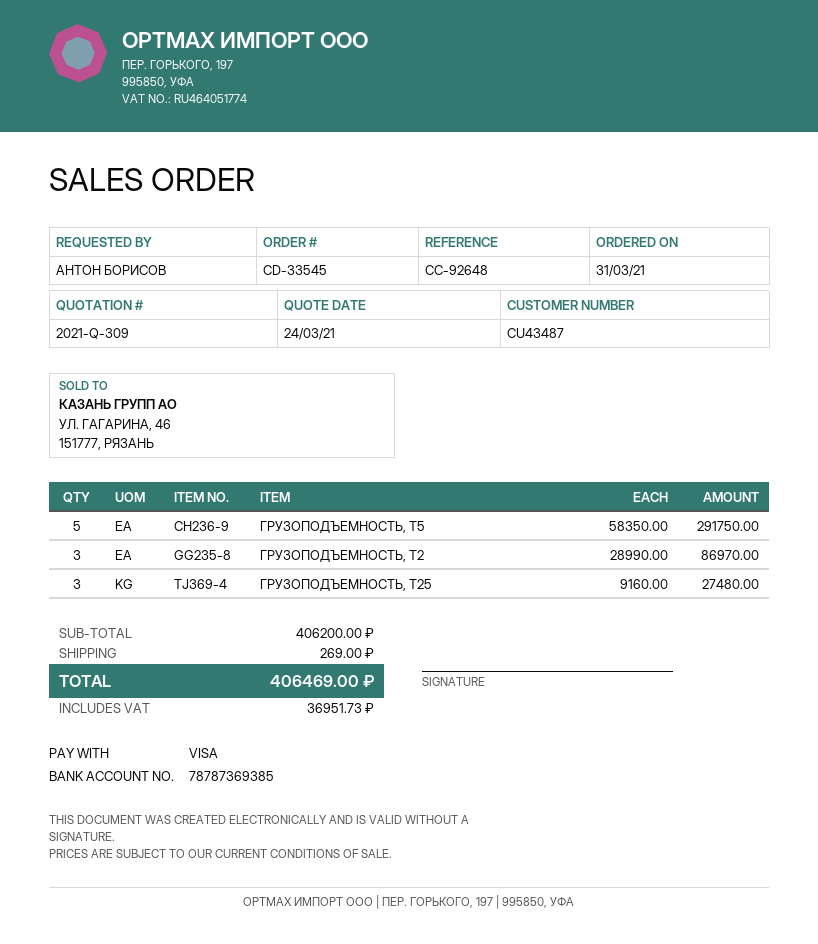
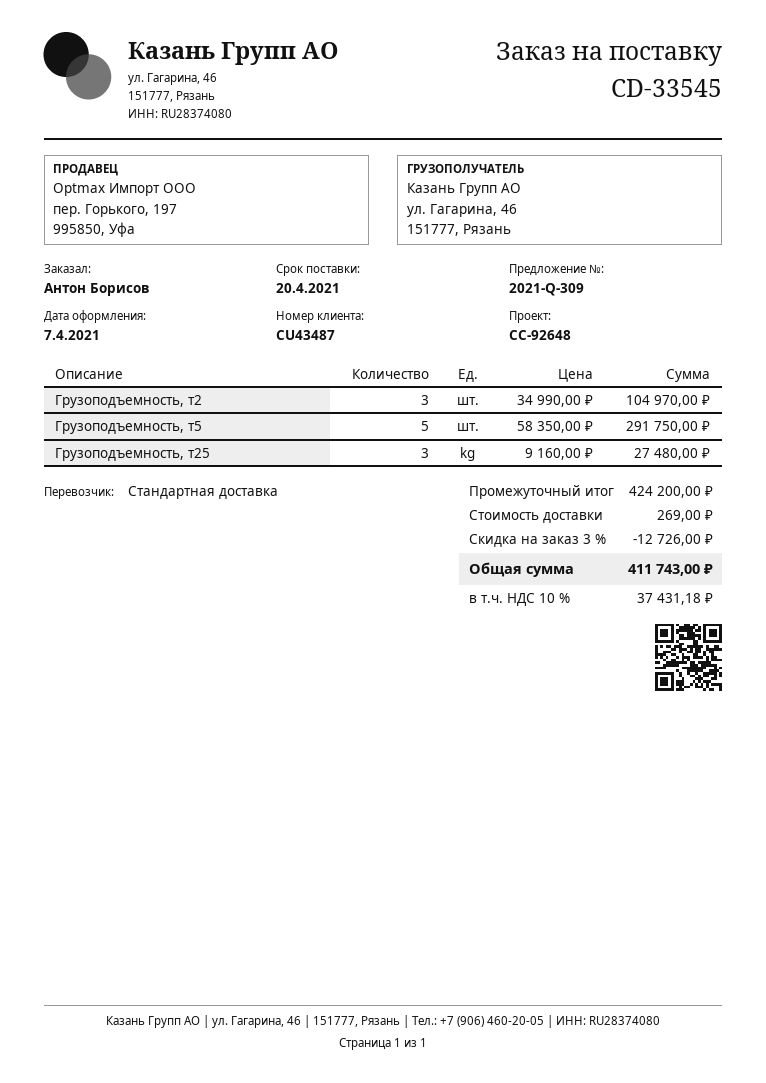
order date: 2021-03-31 -> 2021-04-07
ГРУЗОПОДЪЕМНОСТЬ, Т2: 3 x 28990.00 = 86970.00 -> 3 x 34990.00 = 104970.00
subtotal: 406200.00 -> 424200.00
discount: none -> 3% = 12726.00
tax: 36951.73 -> 37431.18
total: 406469.00 -> 411743.00

